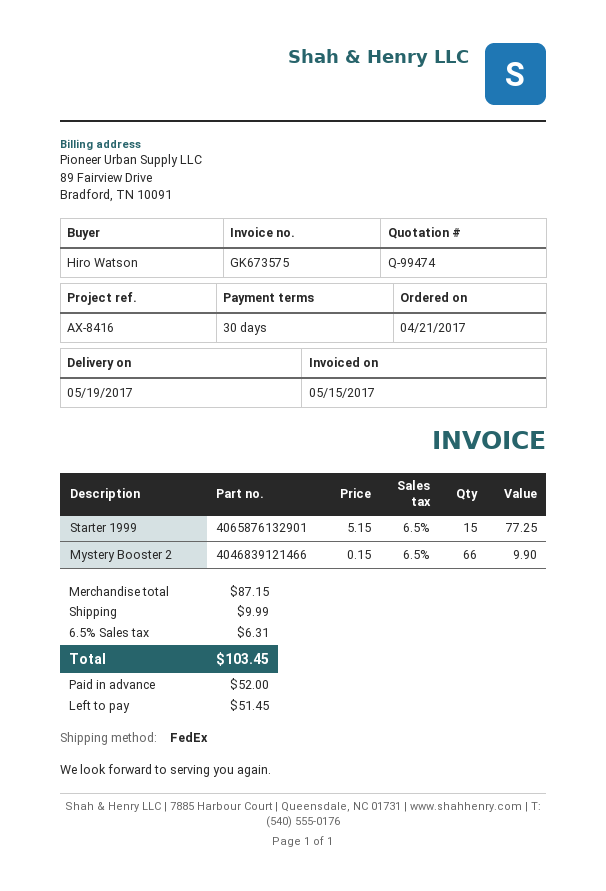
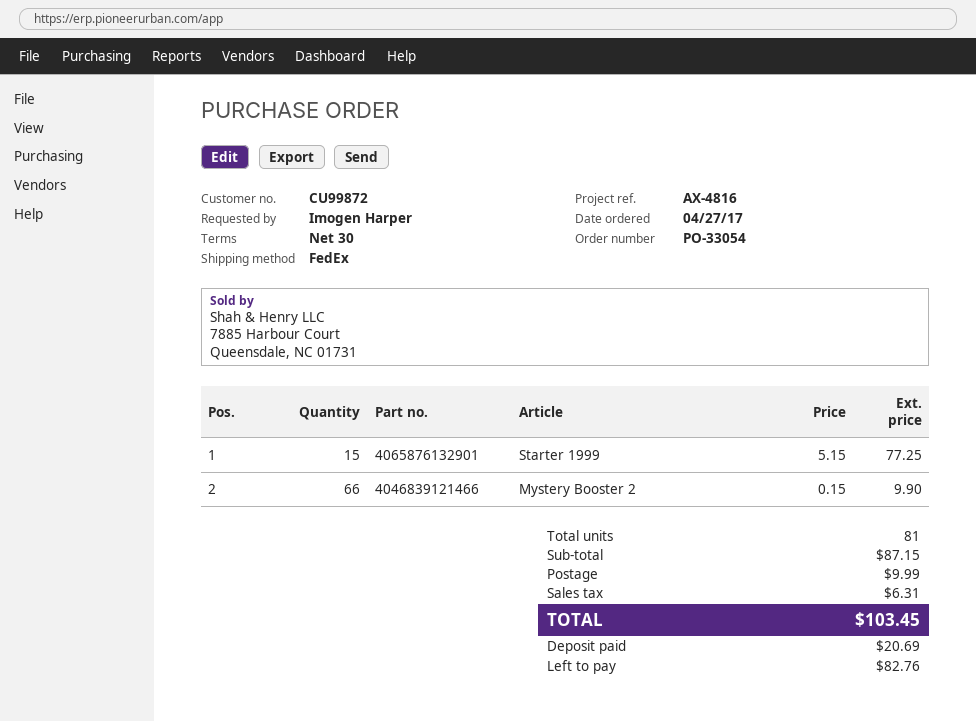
order date: 2017-04-21 -> 2017-04-27
reference: AX-8416 -> AX-4816
ordered by: Hiro Watson -> Imogen Harper
deposit: 52.00 -> 20.69
balance: 51.45 -> 82.76

